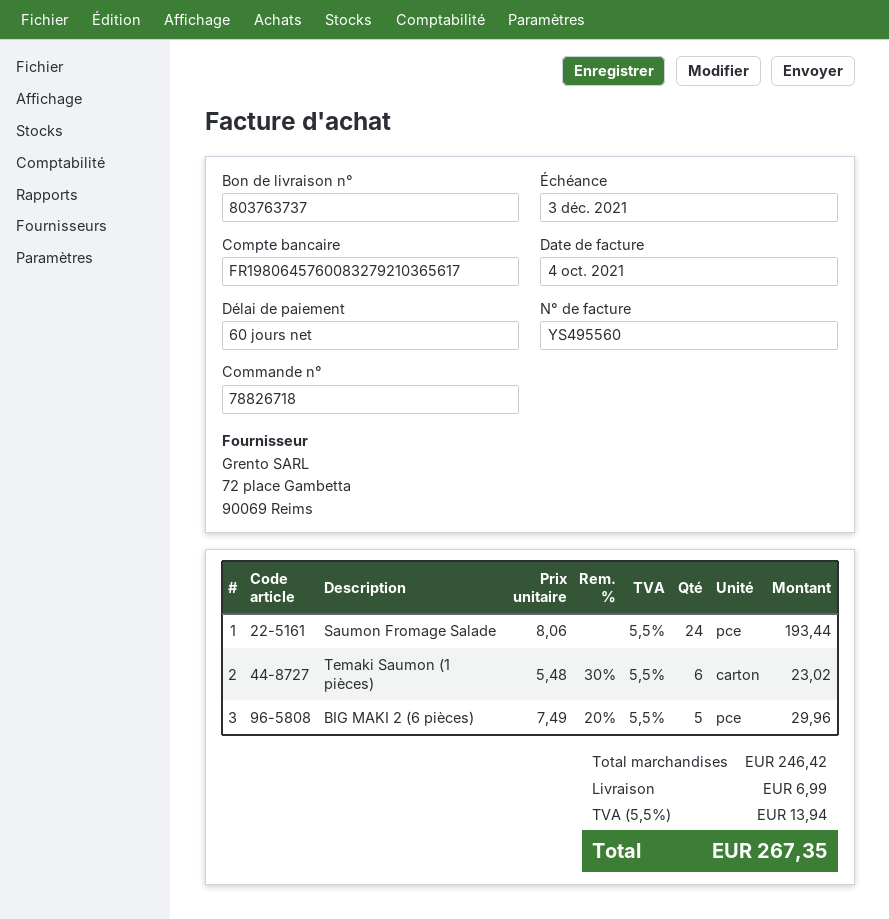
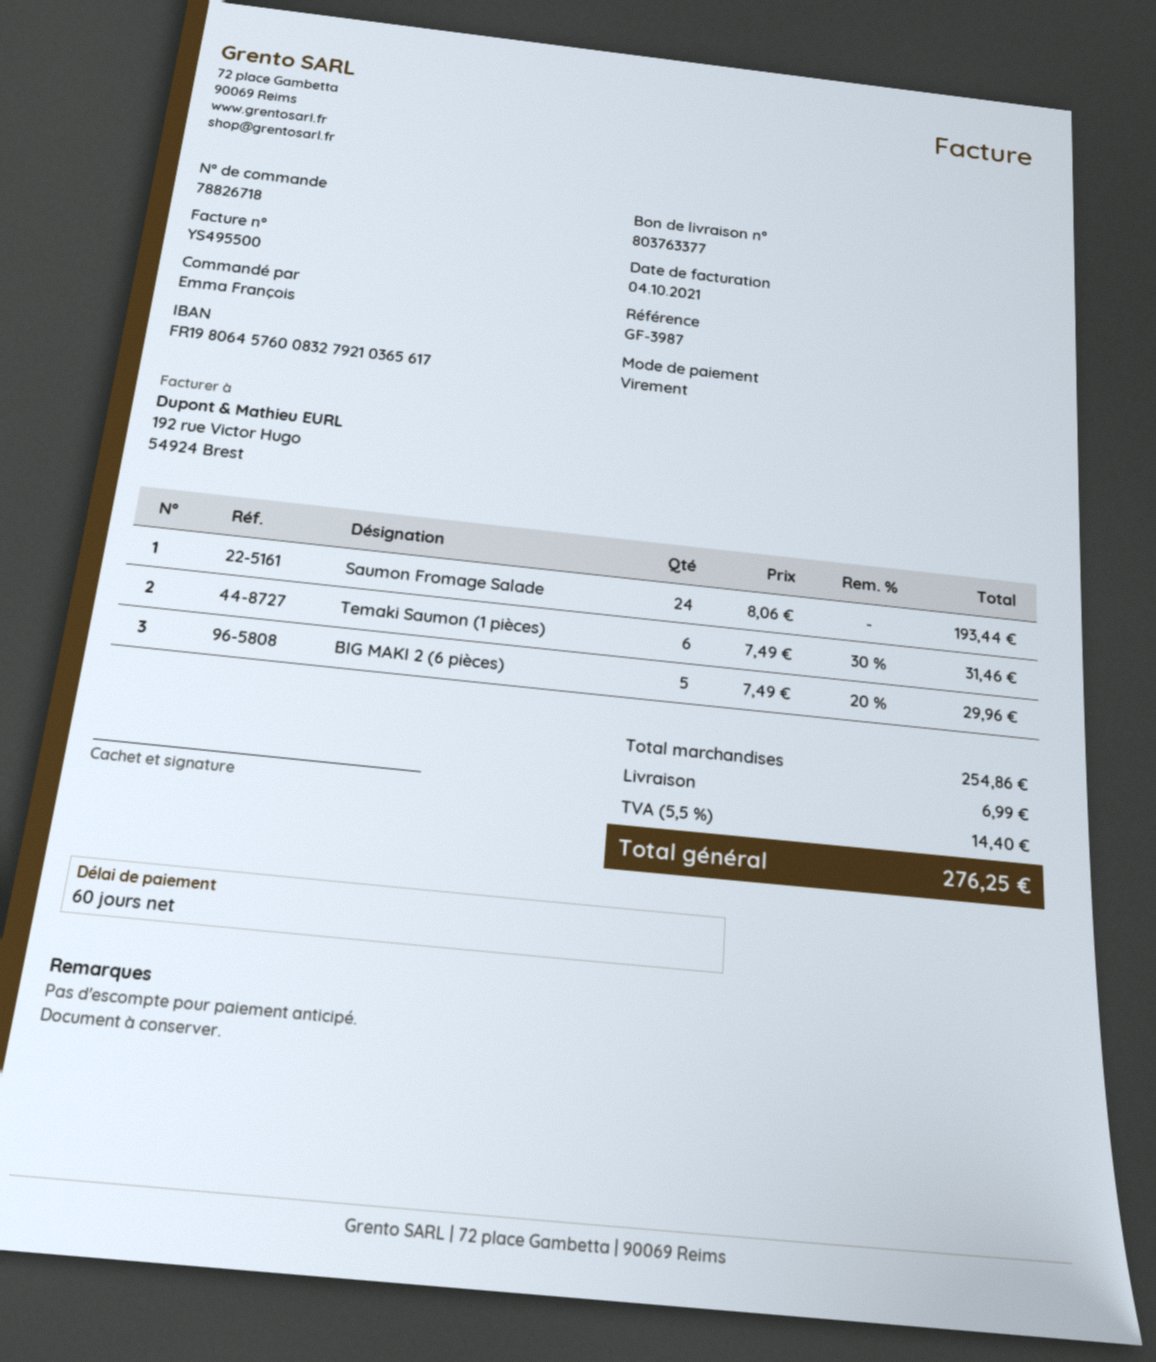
delivery note number: 803763737 -> 803763377
invoice number: YS495560 -> YS495500
Temaki Saumon (1 pièces): 6 x 5.48 - 30% = 23.02 -> 6 x 7.49 - 30% = 31.46
subtotal: 246.42 -> 254.86
tax: 5.5% = 13.94 -> 5.5% = 14.40
total: 267.35 -> 276.25

